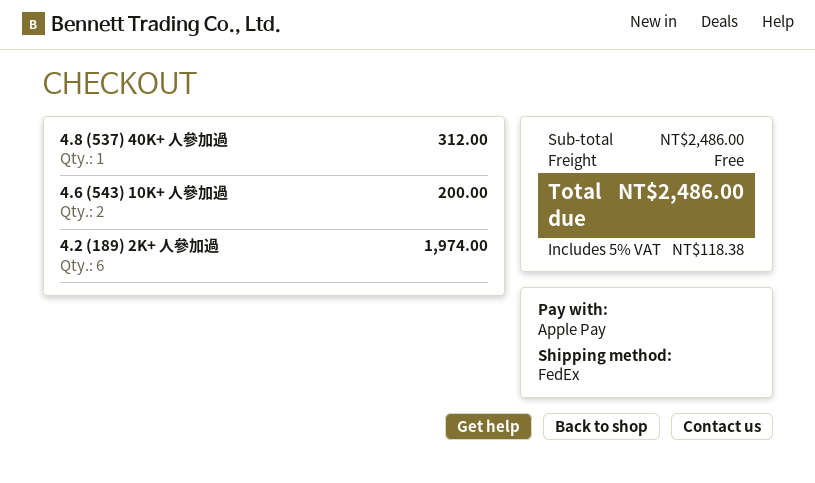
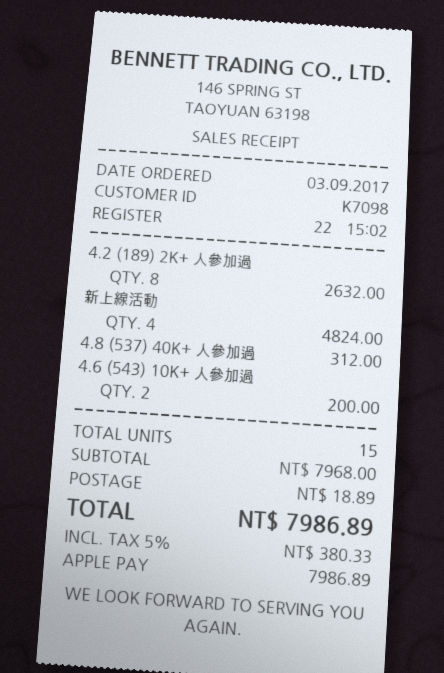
4.2 (189) 2K+ 人參加過: 6 for 1974.00 -> 8 for 2632.00
新上線活動: none -> 4 for 4824.00
subtotal: 2486.00 -> 7968.00
shipping: 0.00 -> 18.89
tax: 5% = 118.38 -> 5% = 380.33
total: 2486.00 -> 7986.89

